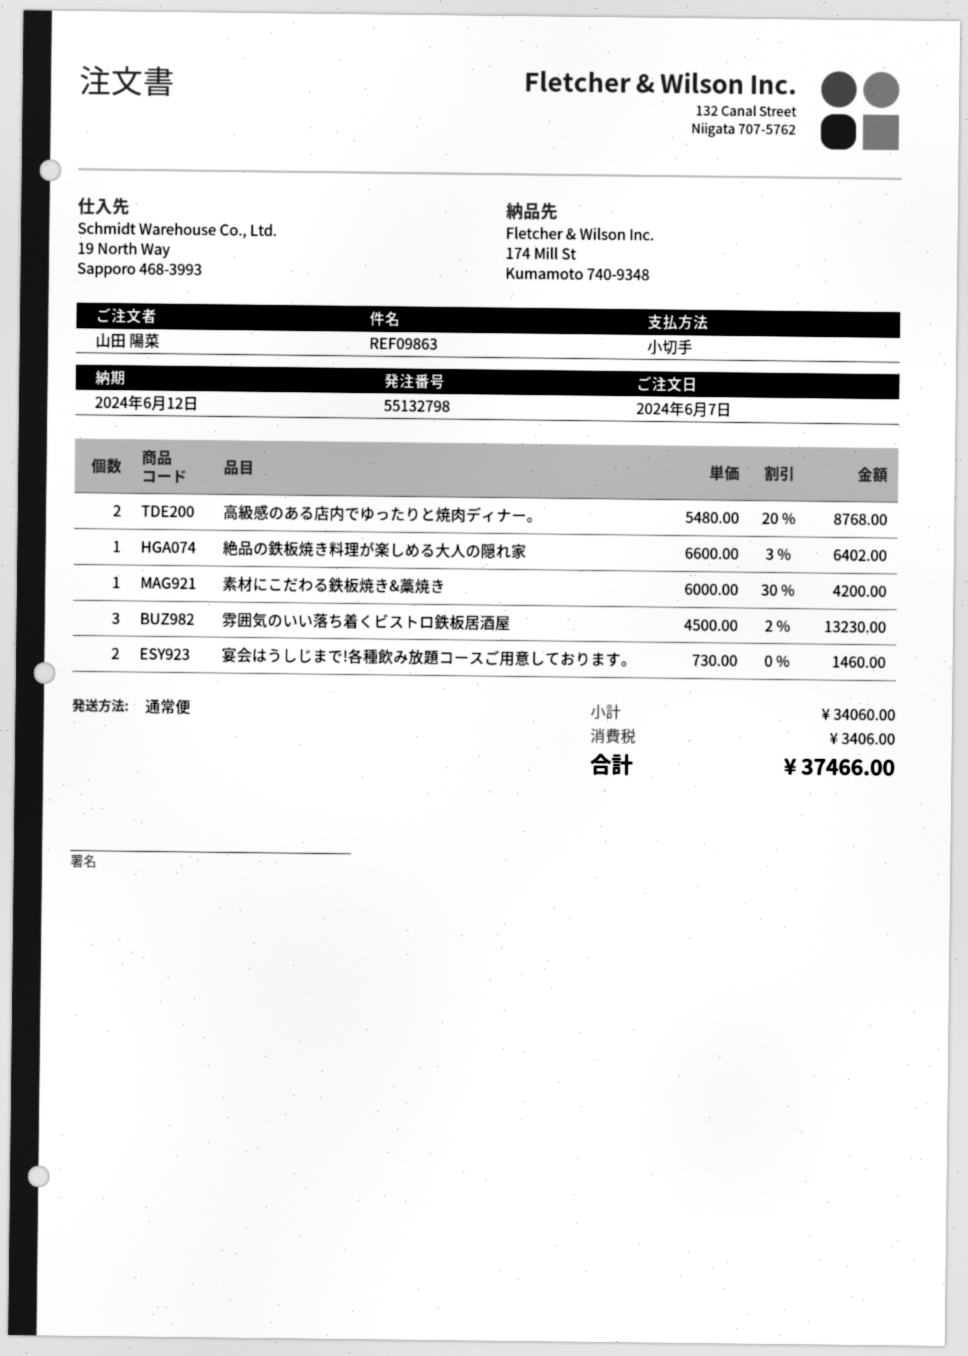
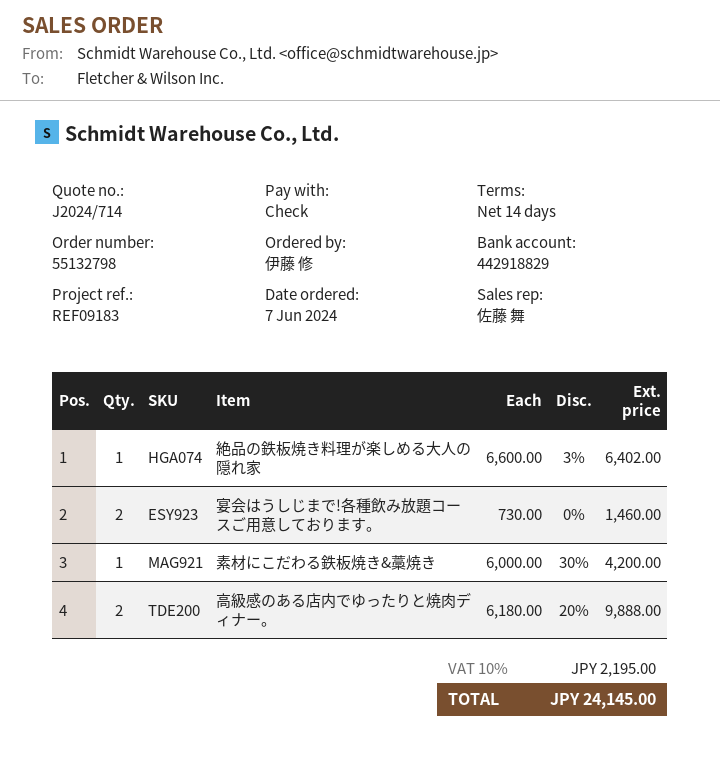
reference: REF09863 -> REF09183
ordered by: 山田 陽菜 -> 伊藤 修
高級感のある店内でゆったりと焼肉ディナー。: 2 x 5480.00 - 20% = 8768.00 -> 2 x 6180.00 - 20% = 9888.00
雰囲気のいい落ち着くビストロ鉄板居酒屋: 3 x 4500.00 - 2% = 13230.00 -> none
tax: 3406.00 -> 2195.00
total: 37466.00 -> 24145.00

